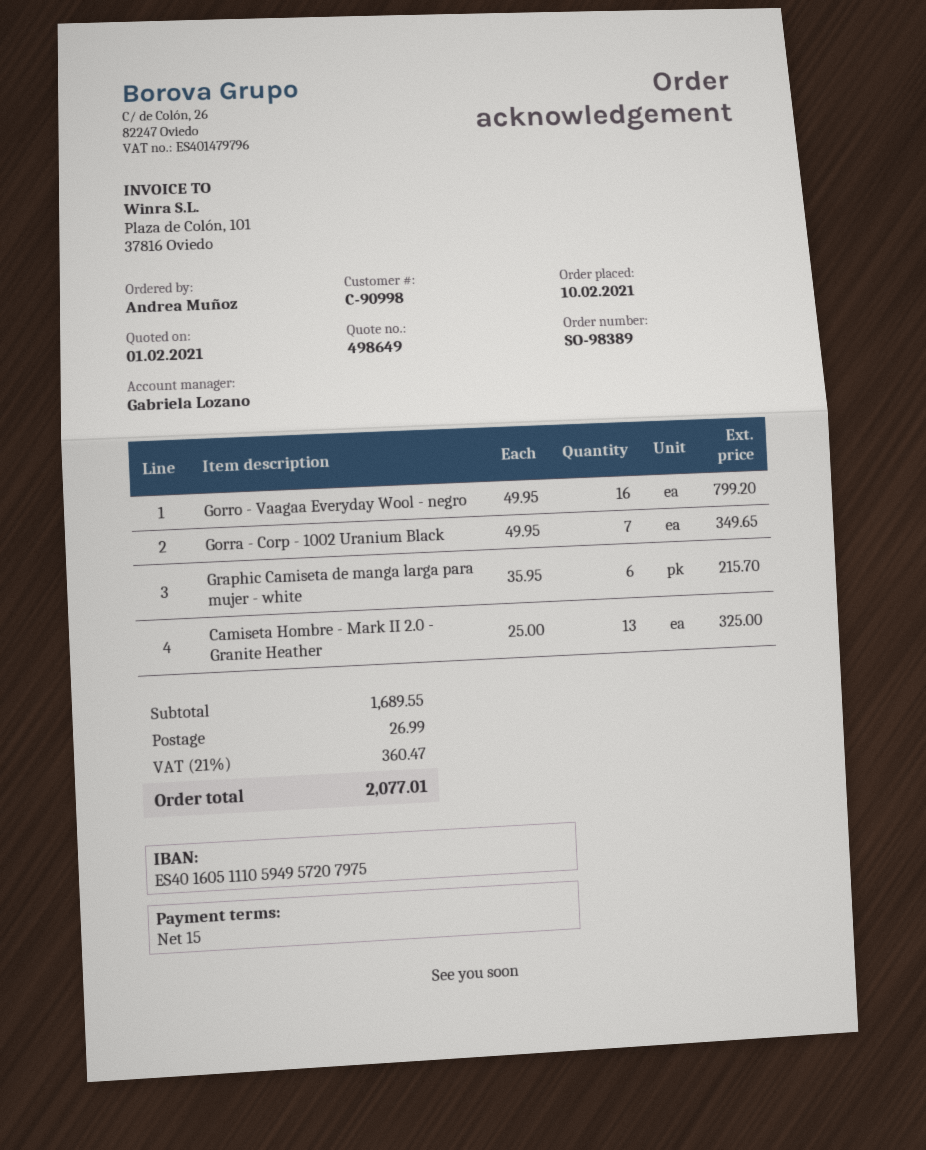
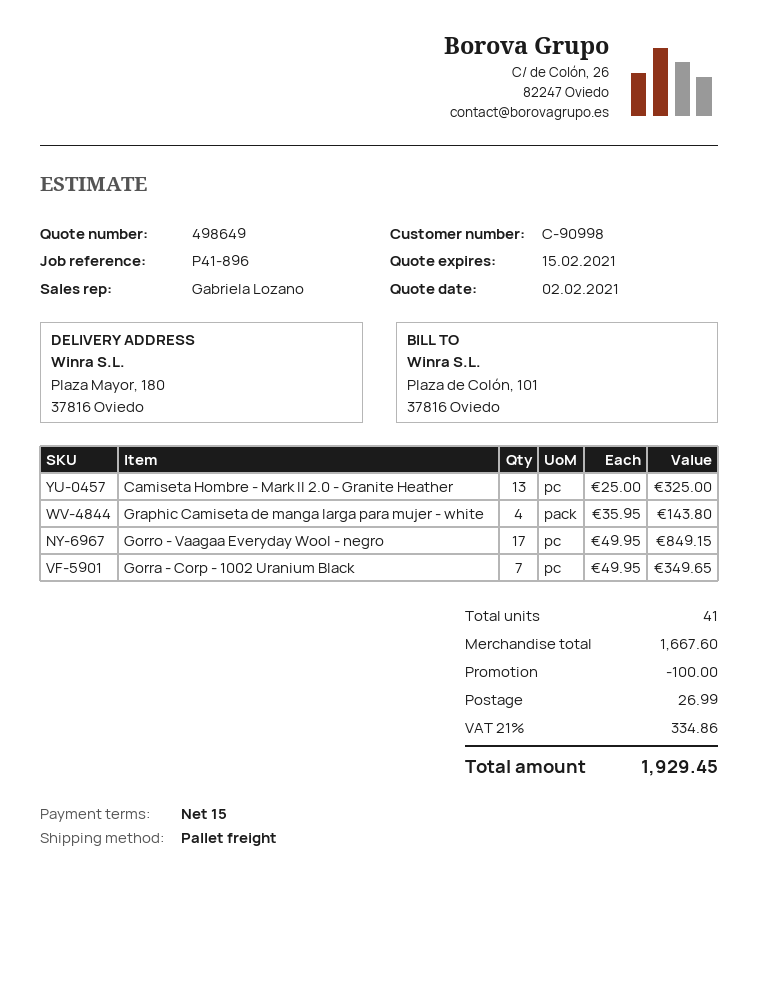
quote date: 2021-02-01 -> 2021-02-02
Gorro - Vaagaa Everyday Wool - negro: 16 x 49.95 = 799.20 -> 17 x 49.95 = 849.15
Graphic Camiseta de manga larga para mujer - white: 6 x 35.95 = 215.70 -> 4 x 35.95 = 143.80
subtotal: 1689.55 -> 1667.60
discount: none -> 100.00
tax: 21% = 360.47 -> 21% = 334.86
total: 2077.01 -> 1929.45

